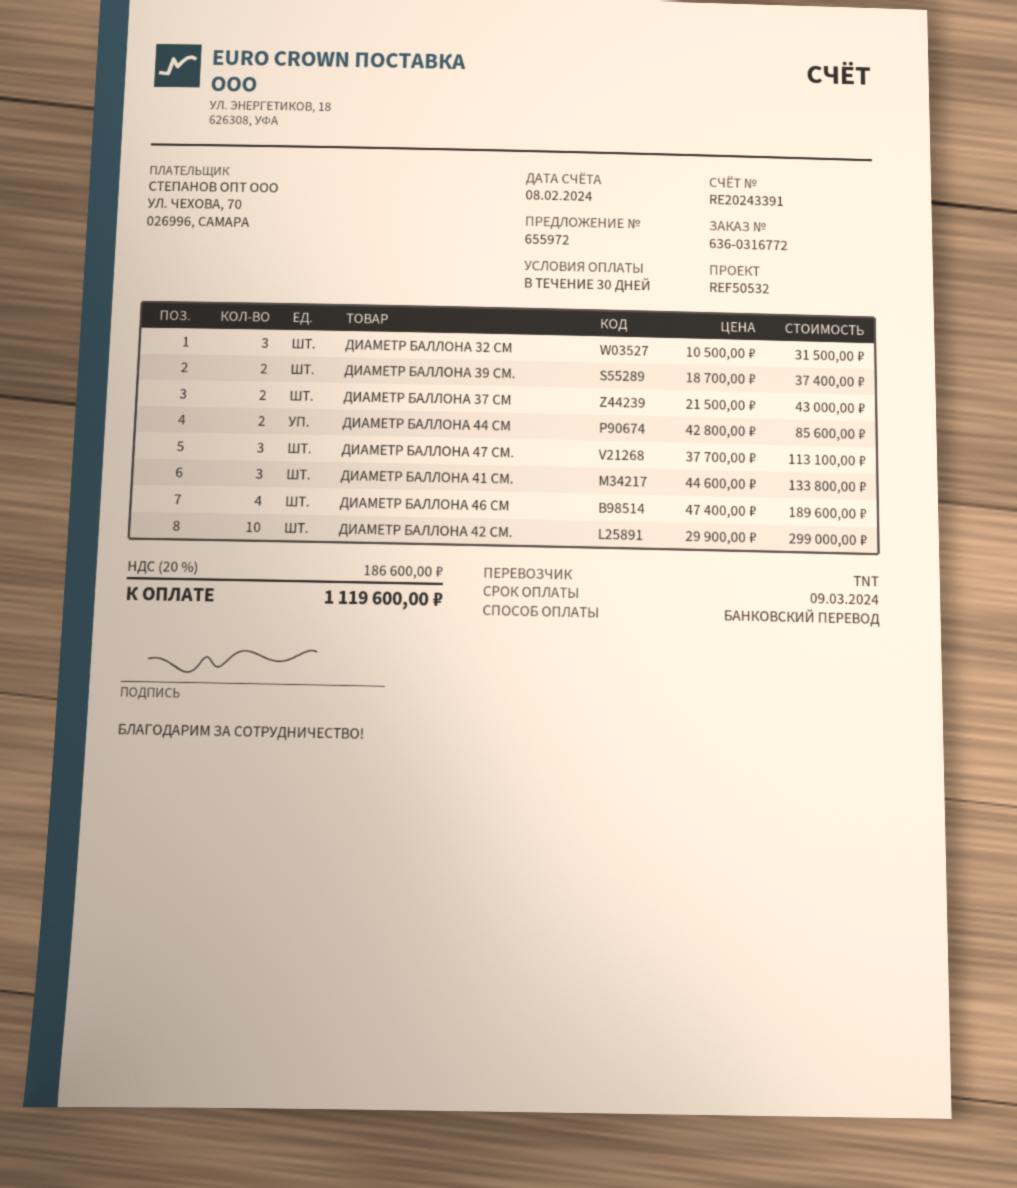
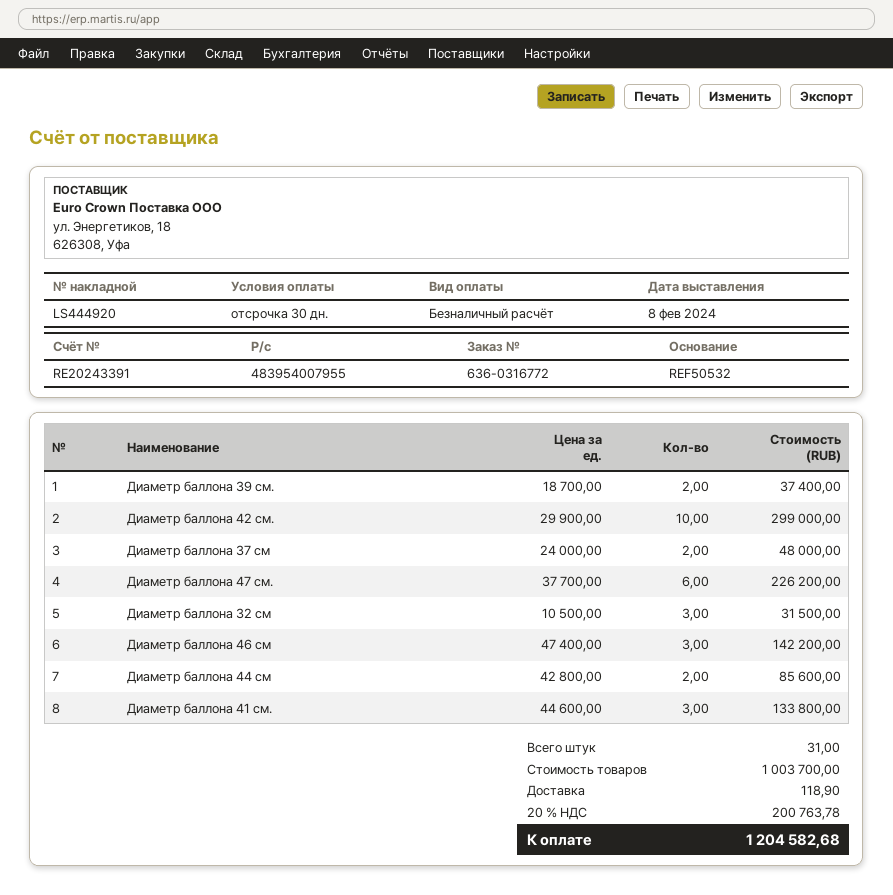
ДИАМЕТР БАЛЛОНА 37 СМ: 2 x 21500.00 = 43000.00 -> 2 x 24000.00 = 48000.00
ДИАМЕТР БАЛЛОНА 47 СМ.: 3 x 37700.00 = 113100.00 -> 6 x 37700.00 = 226200.00
ДИАМЕТР БАЛЛОНА 46 СМ: 4 x 47400.00 = 189600.00 -> 3 x 47400.00 = 142200.00
shipping: none -> 118.90
tax: 20% = 186600.00 -> 20% = 200763.78
total: 1119600.00 -> 1204582.68

